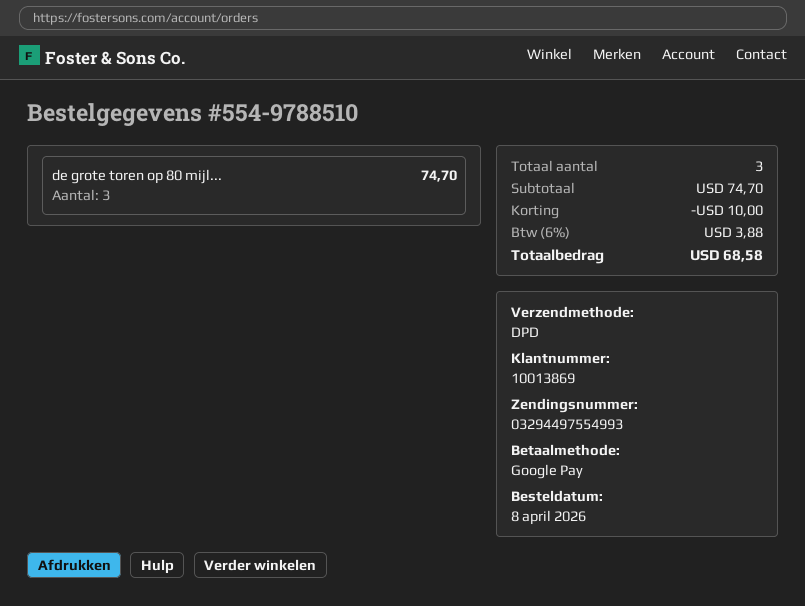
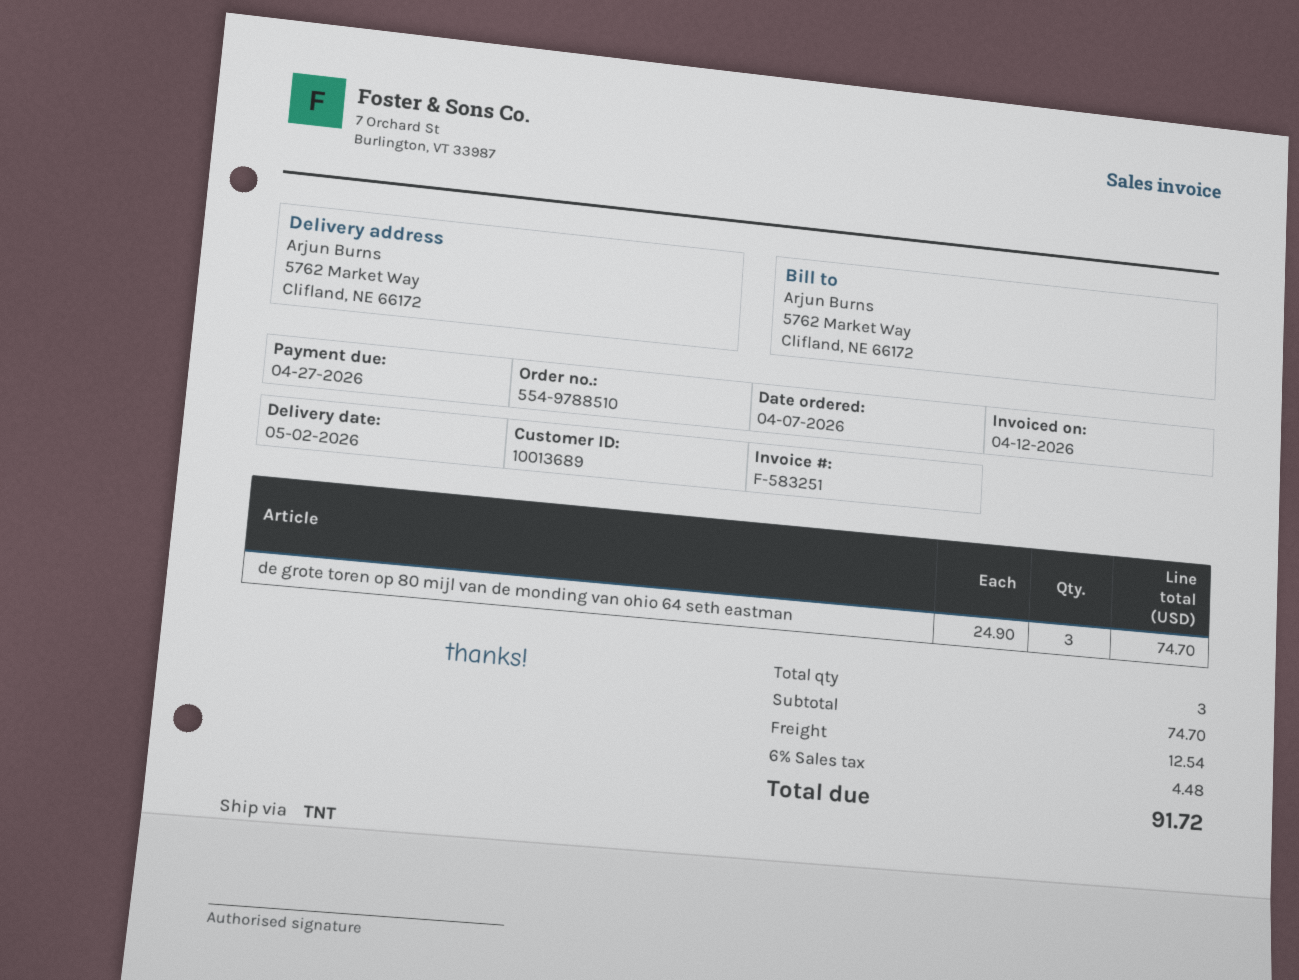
order date: 2026-04-08 -> 2026-04-07
customer number: 10013869 -> 10013689
shipping method: DPD -> TNT
discount: 10.00 -> none
shipping: none -> 12.54
tax: 6% = 3.88 -> 6% = 4.48
total: 68.58 -> 91.72

